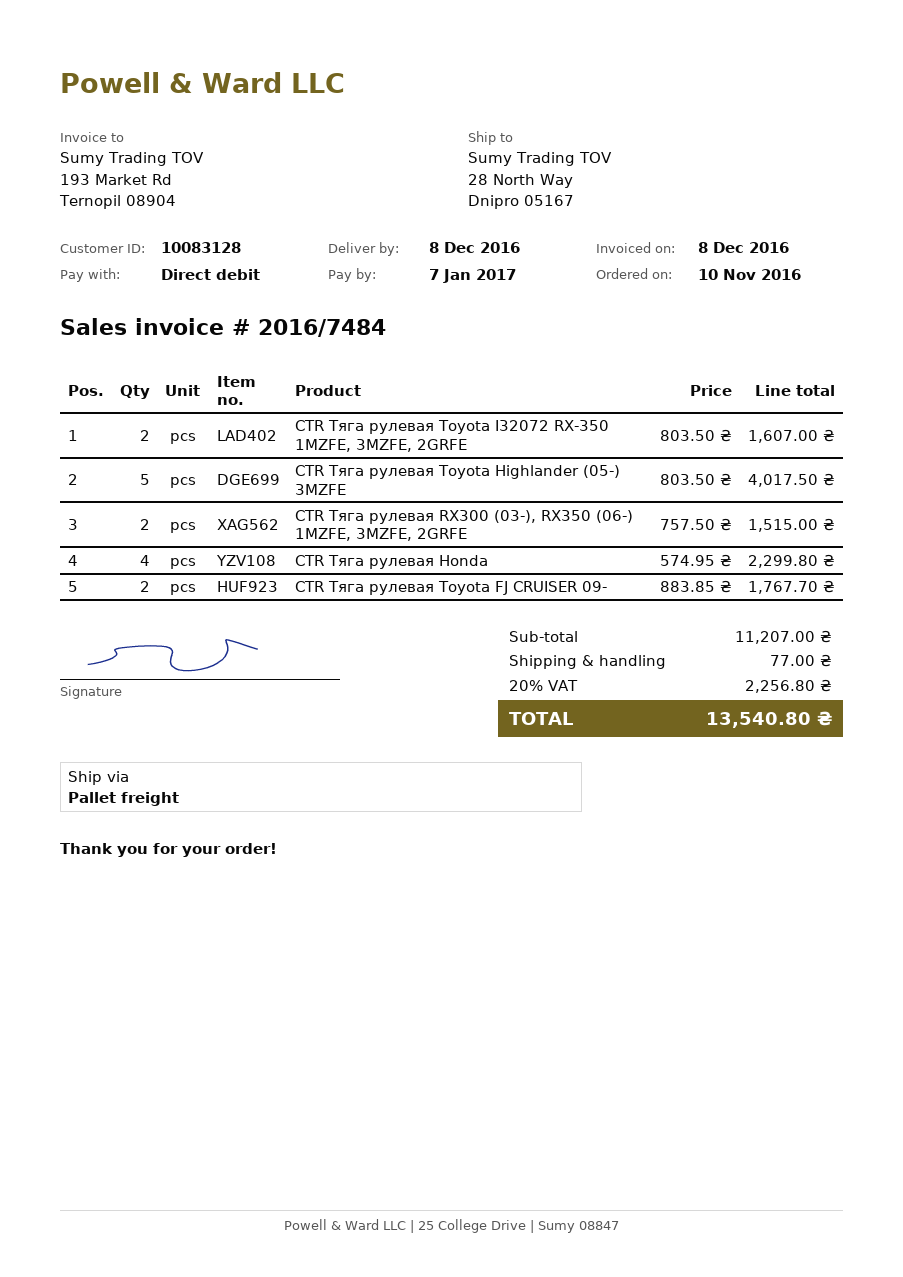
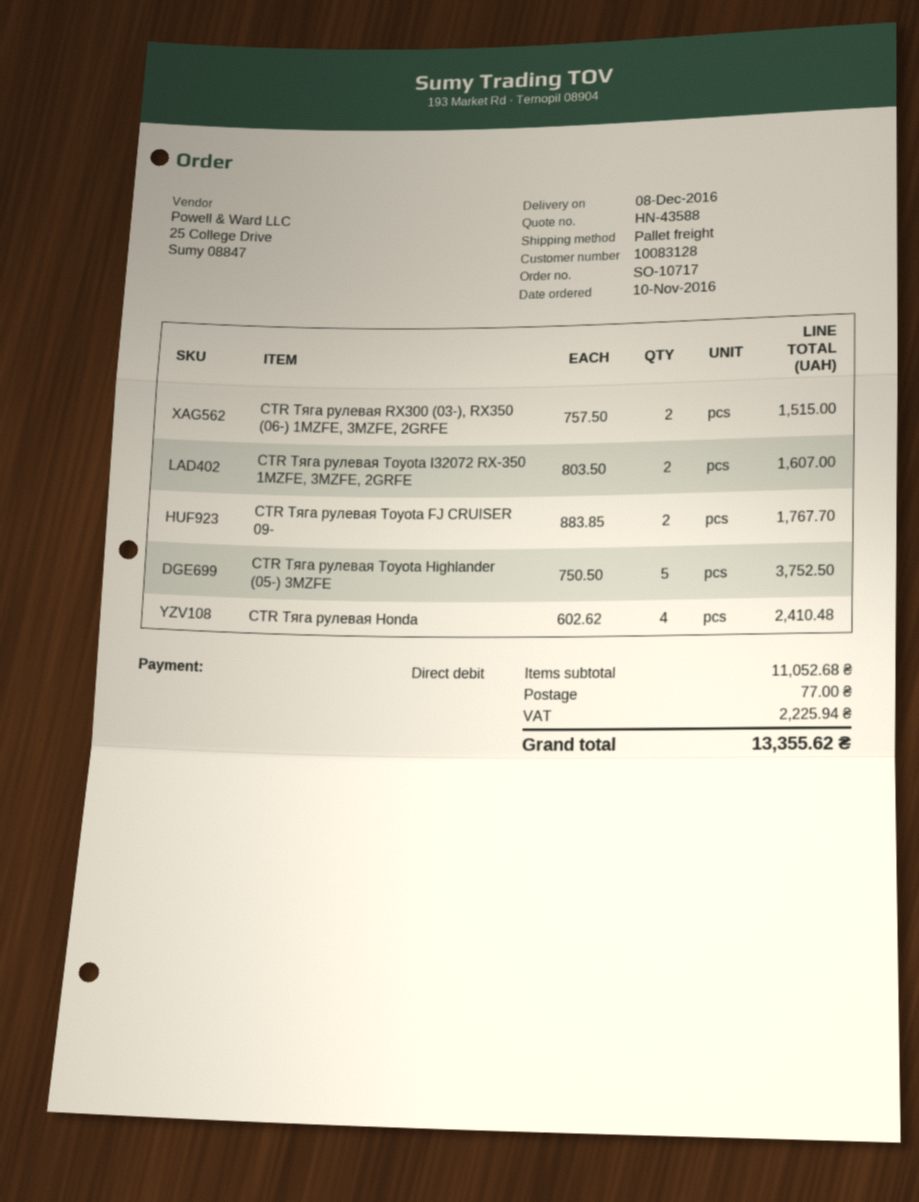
CTR Тяга рулевая Toyota Highlander (05-) 3MZFE: 5 x 803.50 = 4017.50 -> 5 x 750.50 = 3752.50
CTR Тяга рулевая Honda: 4 x 574.95 = 2299.80 -> 4 x 602.62 = 2410.48
subtotal: 11207.00 -> 11052.68
tax: 2256.80 -> 2225.94
total: 13540.80 -> 13355.62

